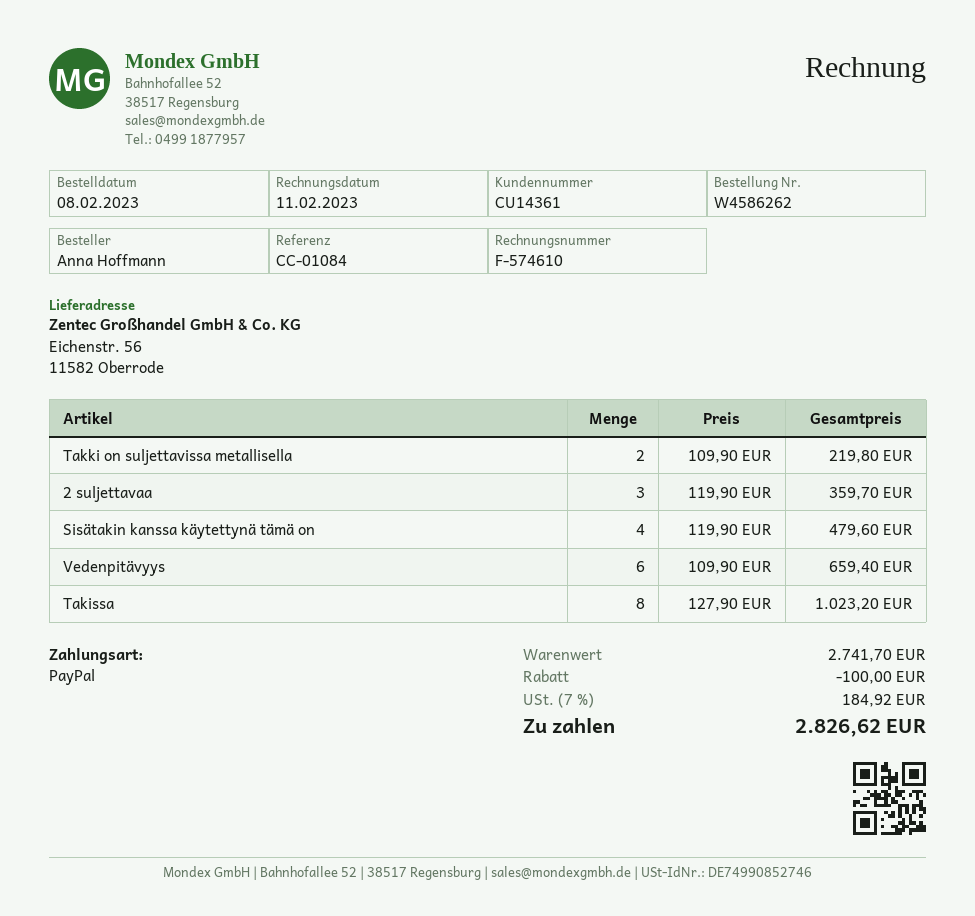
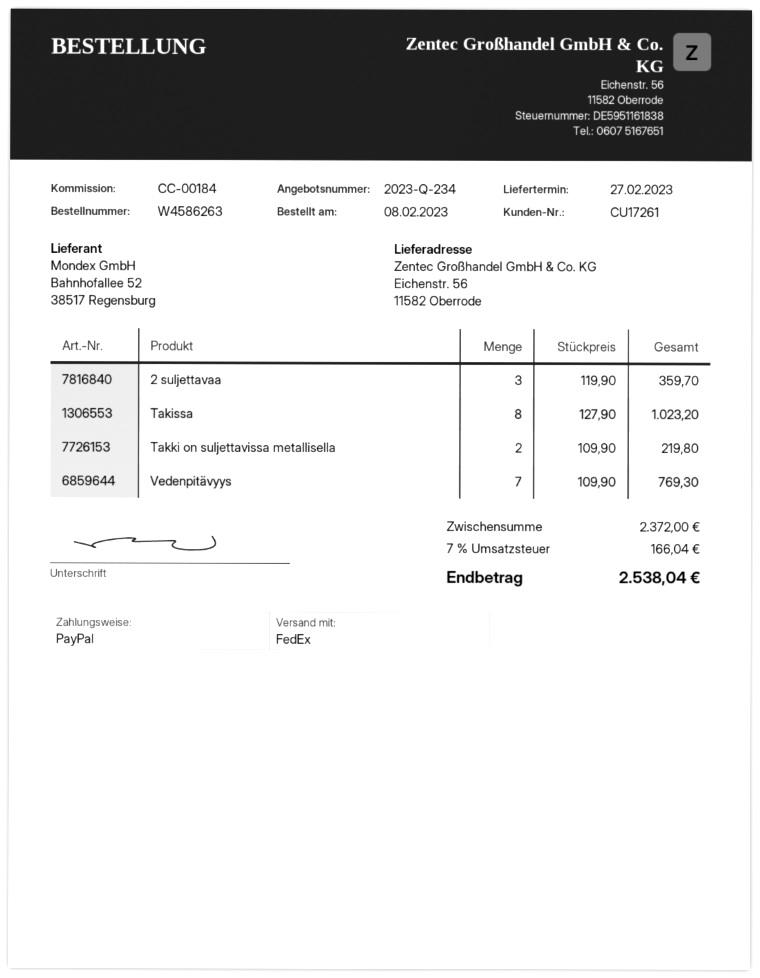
order number: W4586262 -> W4586263
customer number: CU14361 -> CU17261
reference: CC-01084 -> CC-00184
Sisätakin kanssa käytettynä tämä on: 4 x 119.90 = 479.60 -> none
Vedenpitävyys: 6 x 109.90 = 659.40 -> 7 x 109.90 = 769.30
subtotal: 2741.70 -> 2372.00
discount: 100.00 -> none
tax: 7% = 184.92 -> 7% = 166.04
total: 2826.62 -> 2538.04

